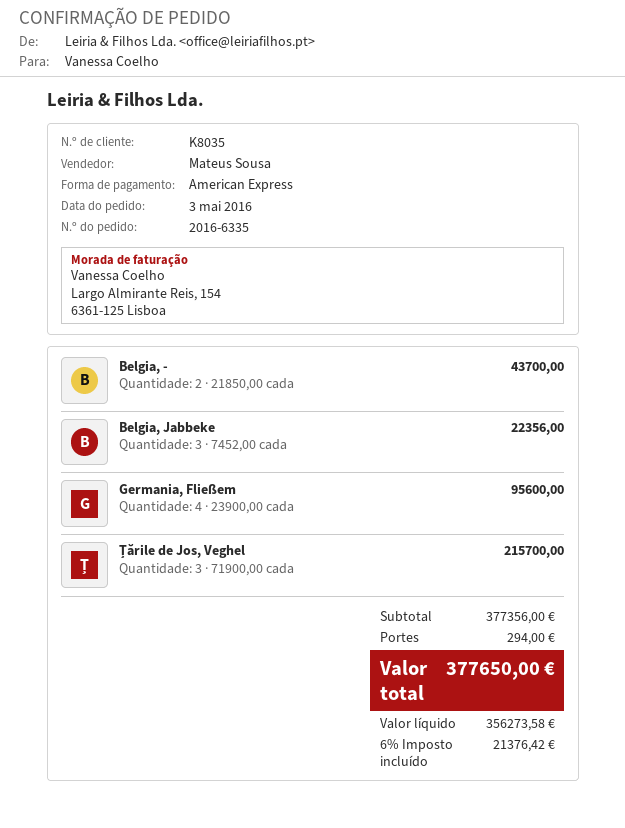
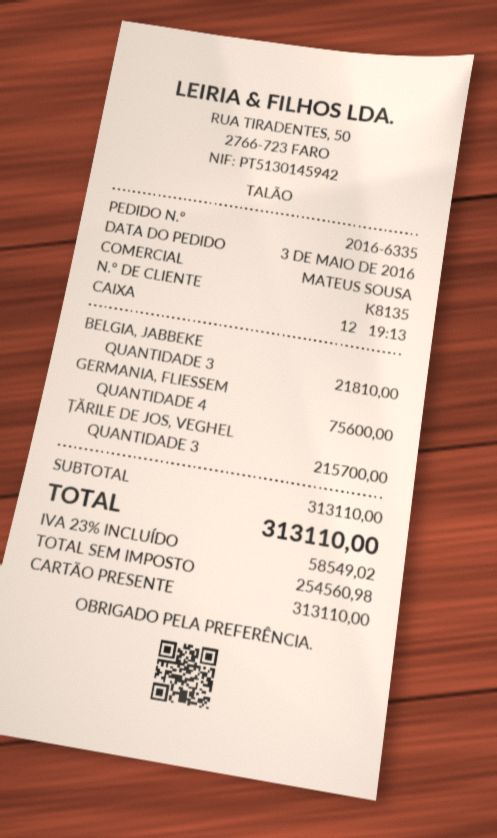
customer number: K8035 -> K8135
payment method: American Express -> gift card
Belgia, -: 2 for 43700.00 -> none
Belgia, Jabbeke: 3 for 22356.00 -> 3 for 21810.00
Germania, Fließem: 4 for 95600.00 -> 4 for 75600.00
subtotal: 377356.00 -> 313110.00
shipping: 294.00 -> none
net: 356273.58 -> 254560.98
tax: 6% = 21376.42 -> 23% = 58549.02
total: 377650.00 -> 313110.00

